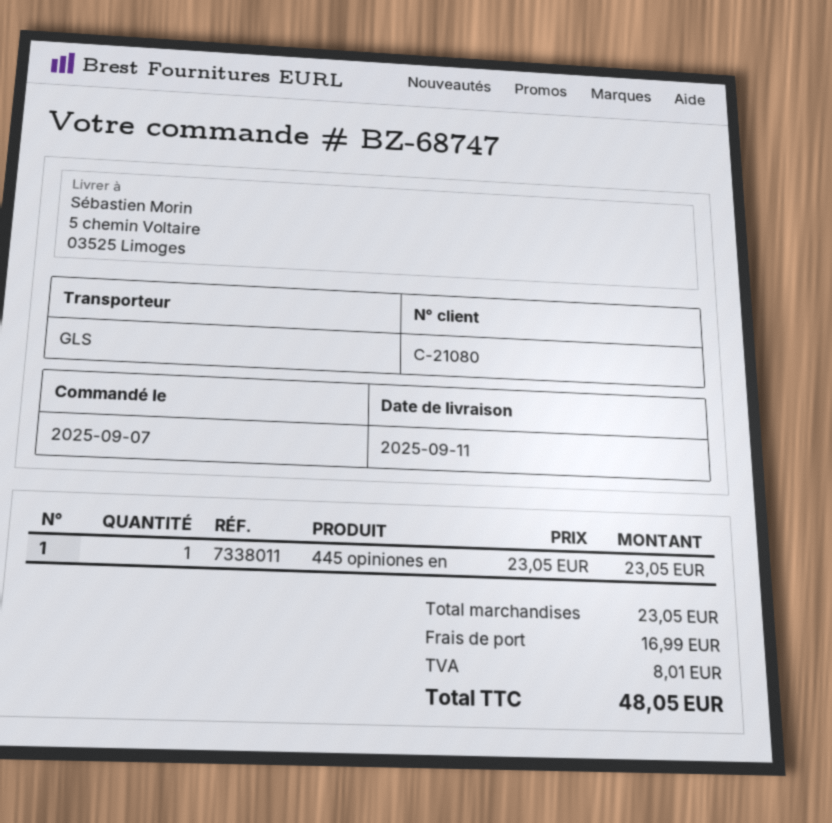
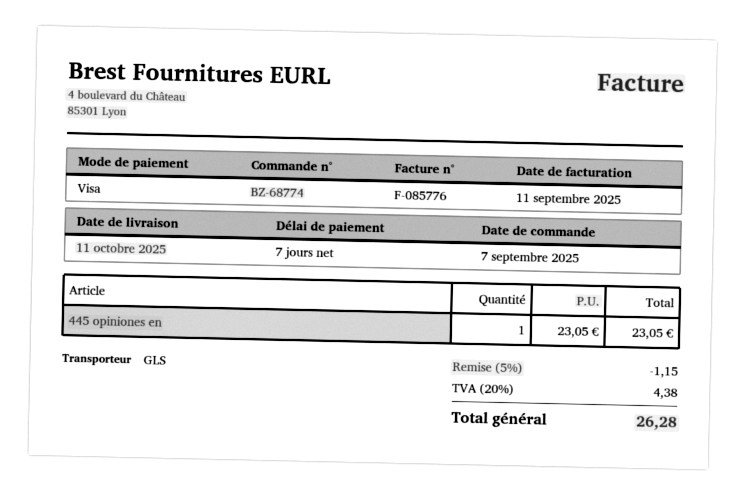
order number: BZ-68747 -> BZ-68774
delivery date: 2025-09-11 -> 2025-10-11
discount: none -> 5% = 1.15
shipping: 16.99 -> none
tax: 8.01 -> 4.38
total: 48.05 -> 26.28

